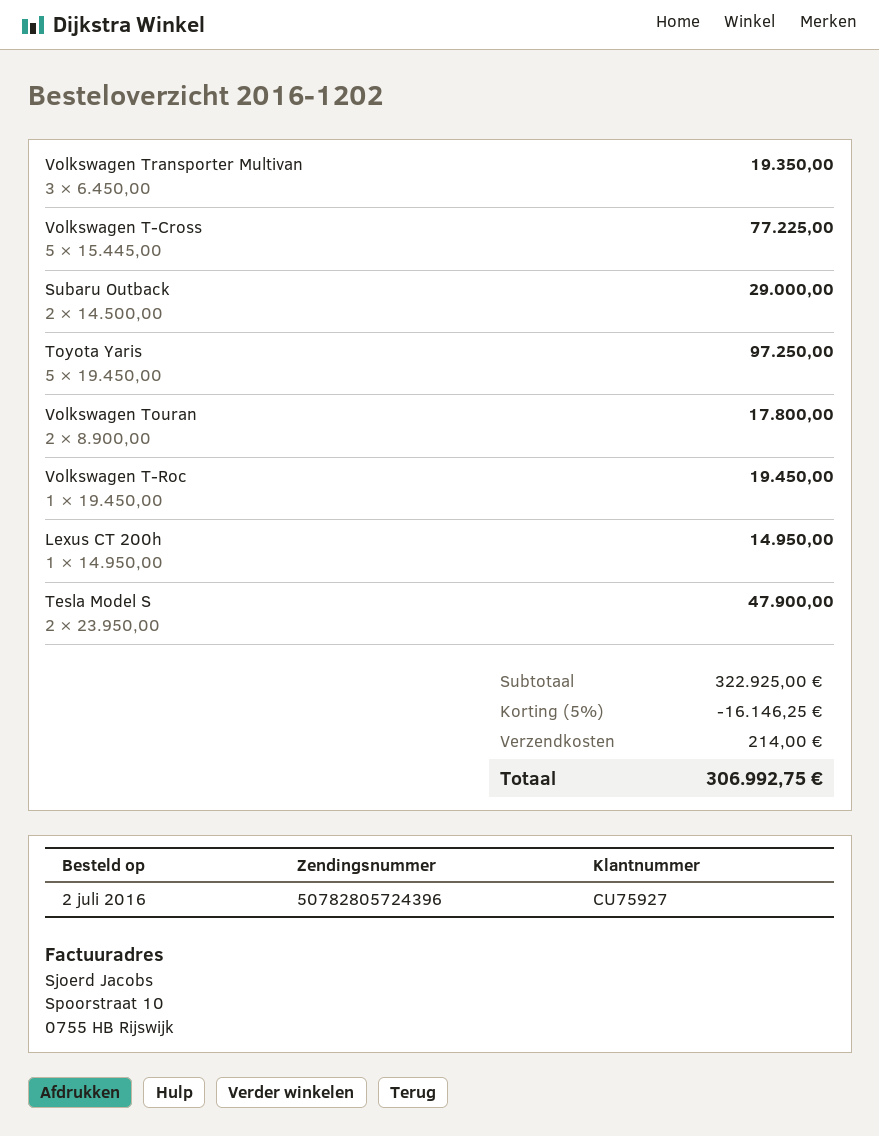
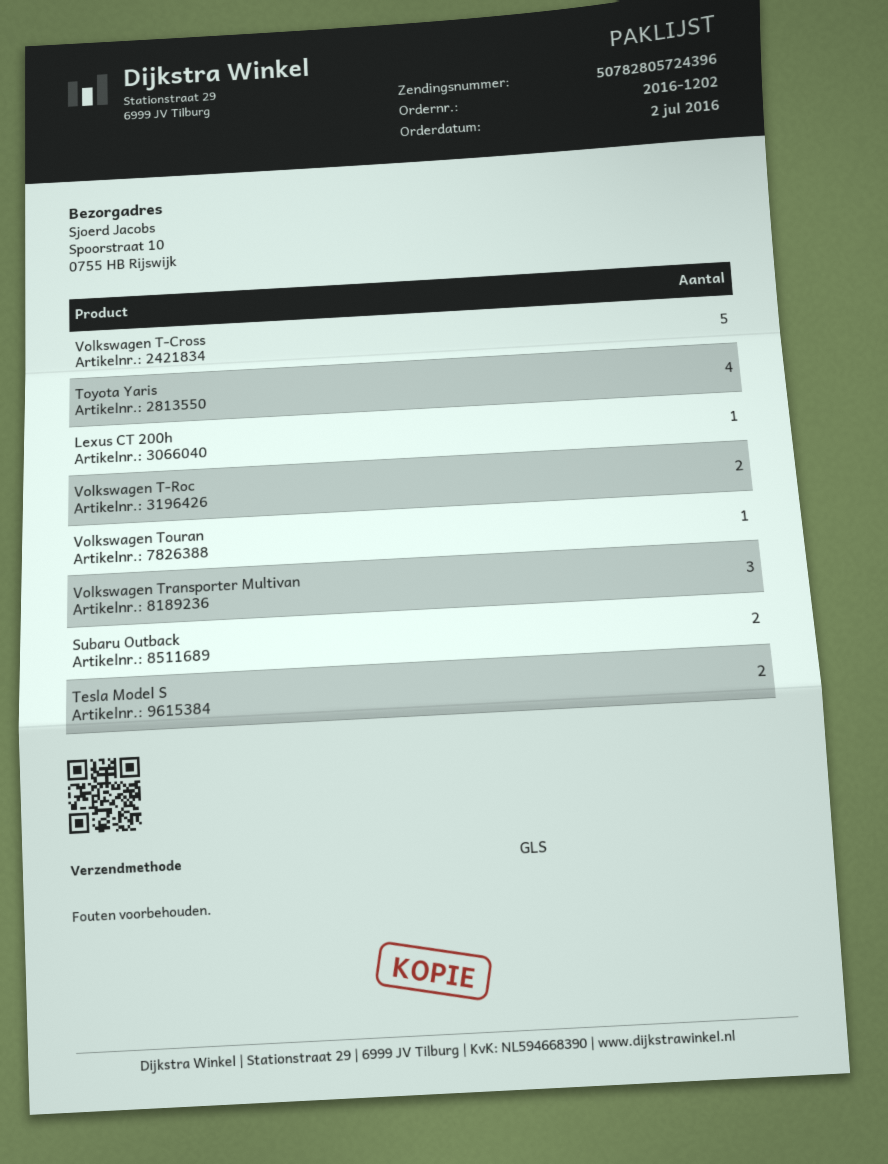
Toyota Yaris: 5 -> 4
Volkswagen Touran: 2 -> 1
Volkswagen T-Roc: 1 -> 2

